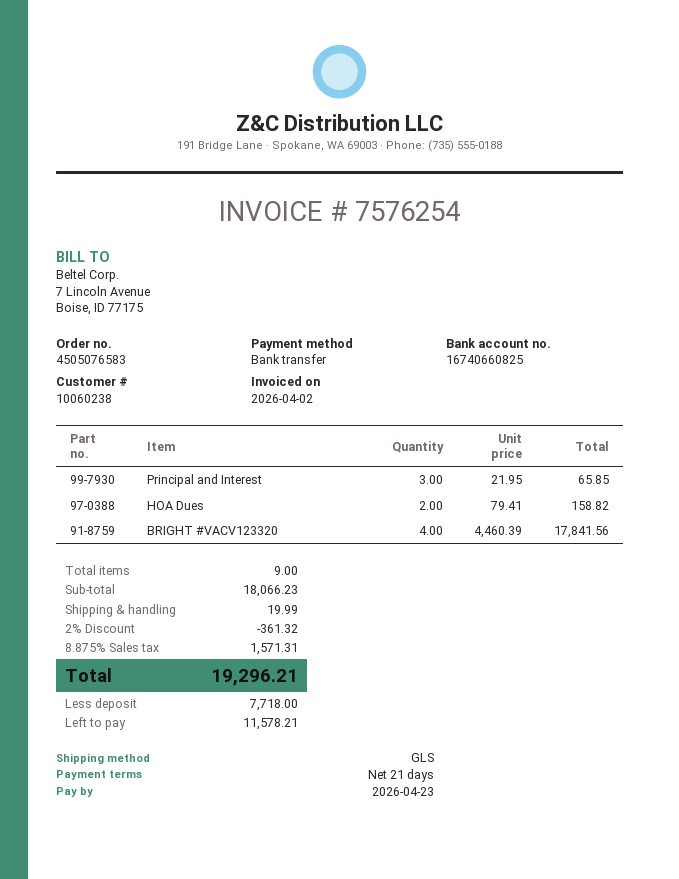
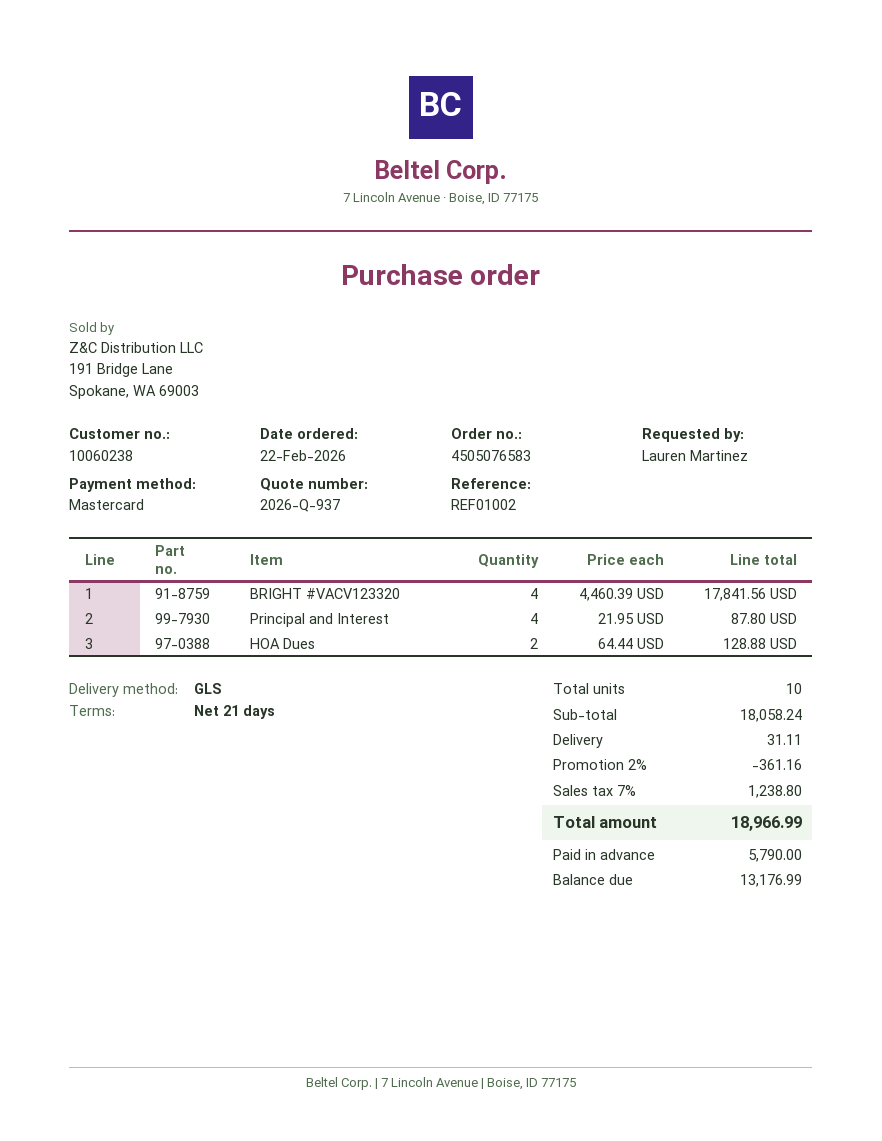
payment method: bank transfer -> Mastercard
Principal and Interest: 3 x 21.95 = 65.85 -> 4 x 21.95 = 87.80
HOA Dues: 2 x 79.41 = 158.82 -> 2 x 64.44 = 128.88
total quantity: 9 -> 10
subtotal: 18066.23 -> 18058.24
discount: 2% = 361.32 -> 2% = 361.16
shipping: 19.99 -> 31.11
tax: 8.875% = 1571.31 -> 7% = 1238.80
total: 19296.21 -> 18966.99
deposit: 7718.00 -> 5790.00
balance: 11578.21 -> 13176.99

